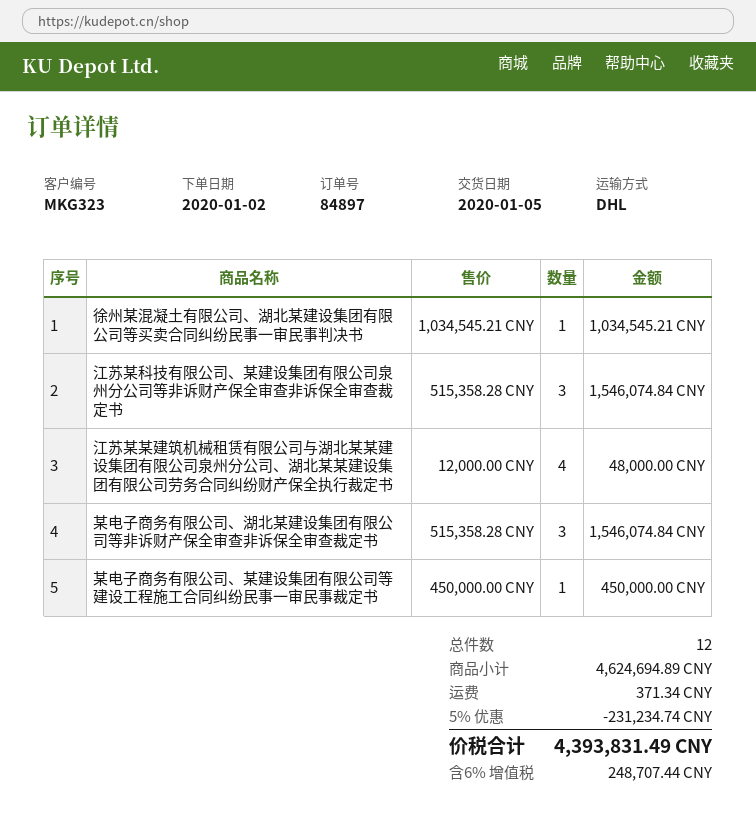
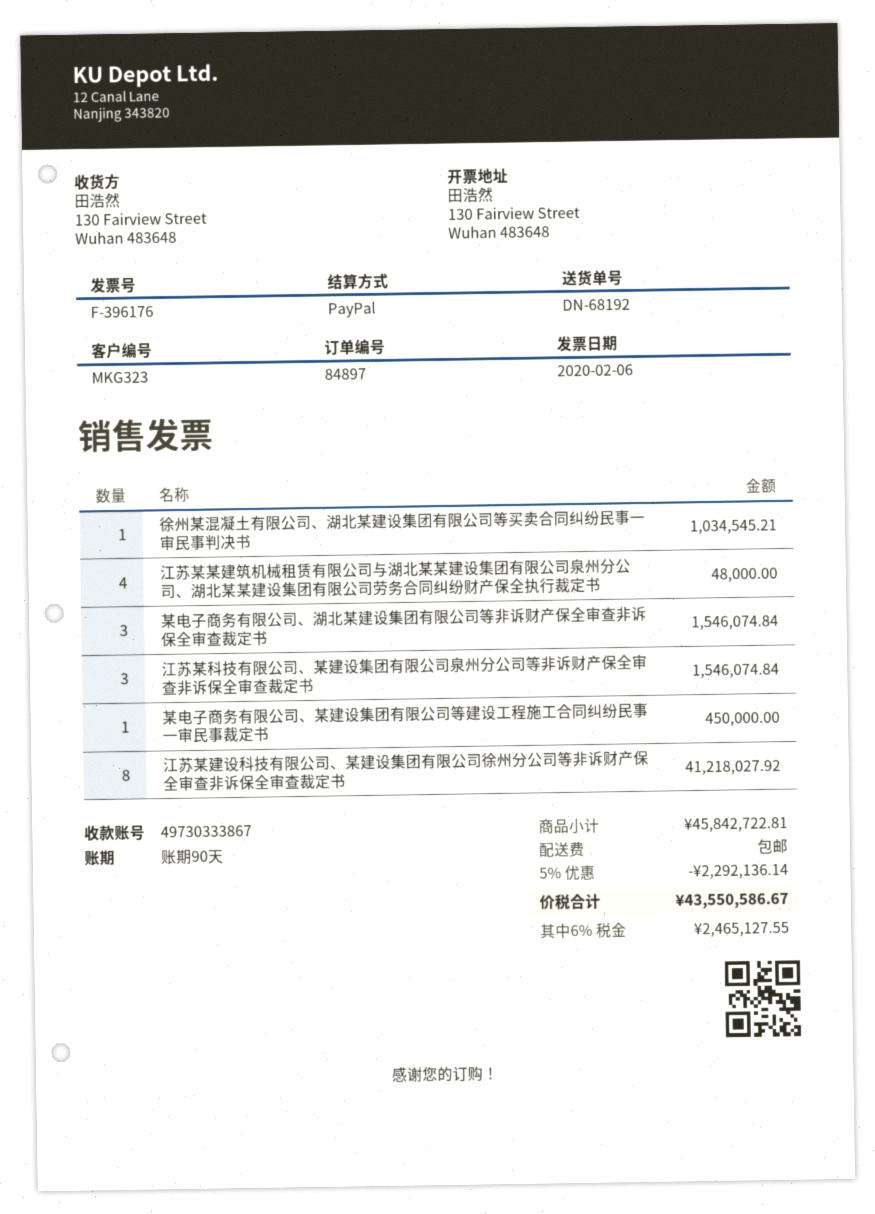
江苏某建设科技有限公司、某建设集团有限公司徐州分公司等非诉财产保全审查非诉保全审查裁定书: none -> 8 for 41218027.92
subtotal: 4624694.89 -> 45842722.81
discount: 5% = 231234.74 -> 5% = 2292136.14
shipping: 371.34 -> 0.00
tax: 6% = 248707.44 -> 6% = 2465127.55
total: 4393831.49 -> 43550586.67

